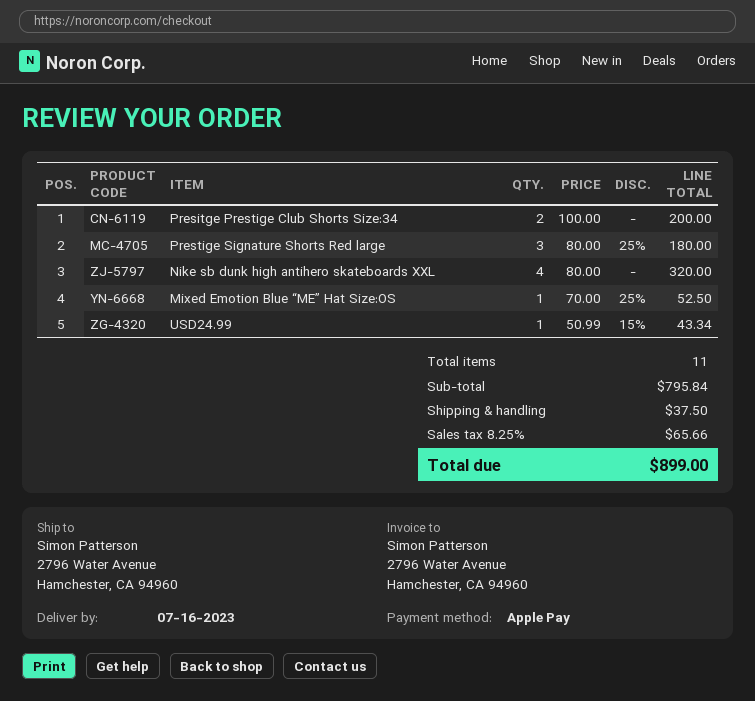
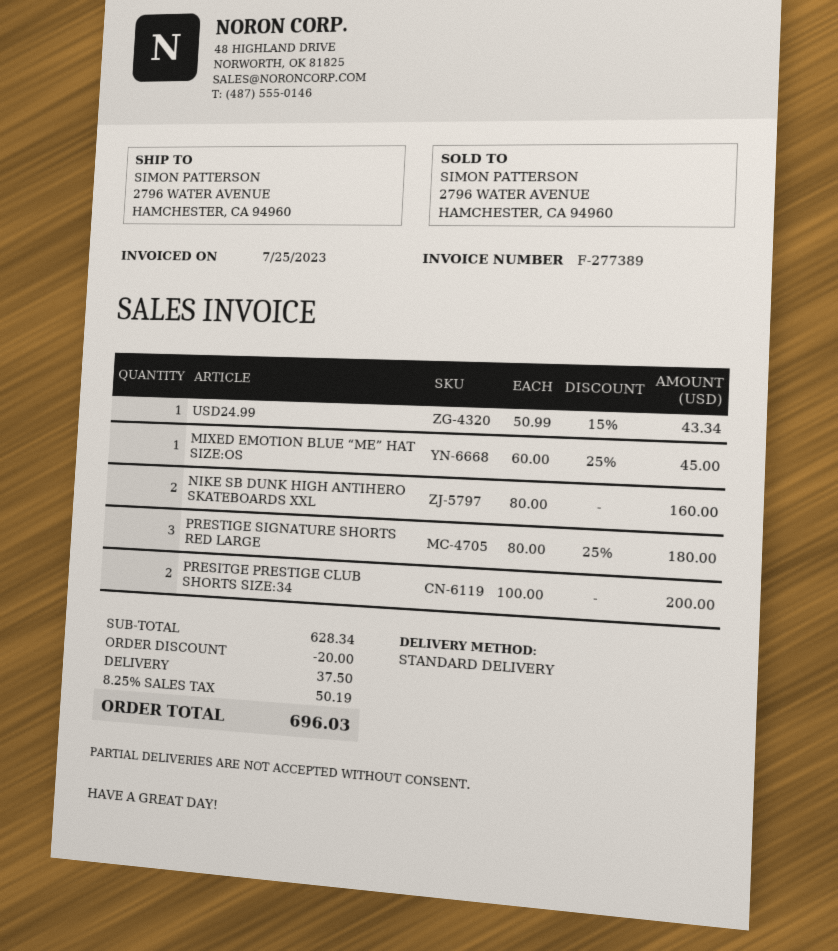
Nike sb dunk high antihero skateboards XXL: 4 x 80.00 = 320.00 -> 2 x 80.00 = 160.00
Mixed Emotion Blue “ME” Hat Size:OS: 1 x 70.00 - 25% = 52.50 -> 1 x 60.00 - 25% = 45.00
subtotal: 795.84 -> 628.34
discount: none -> 20.00
tax: 8.25% = 65.66 -> 8.25% = 50.19
total: 899.00 -> 696.03

